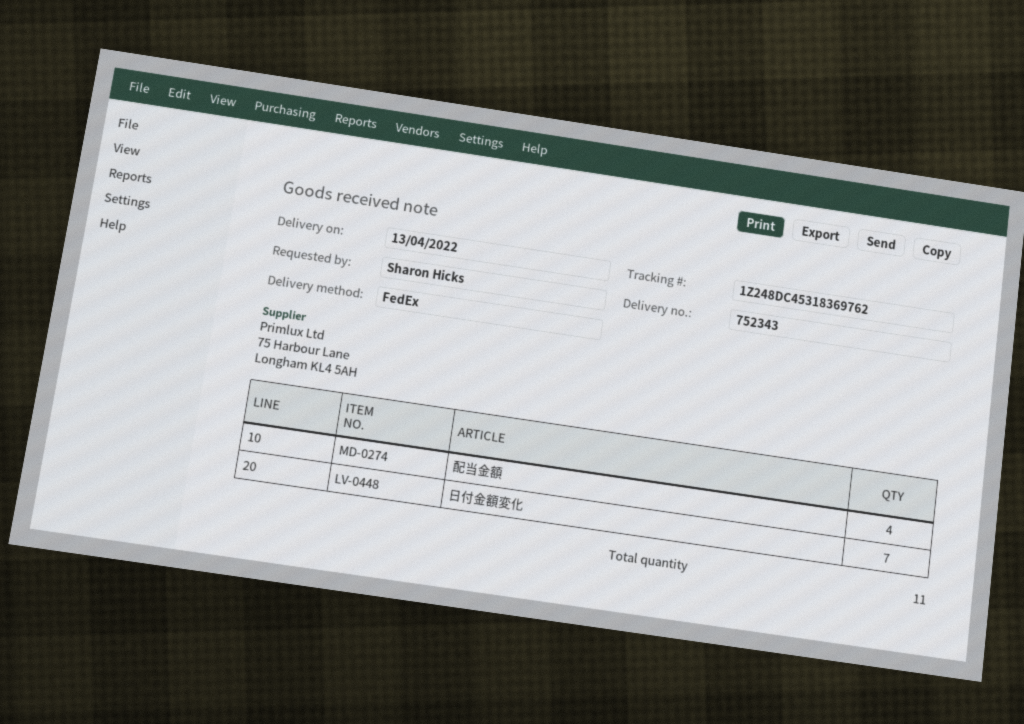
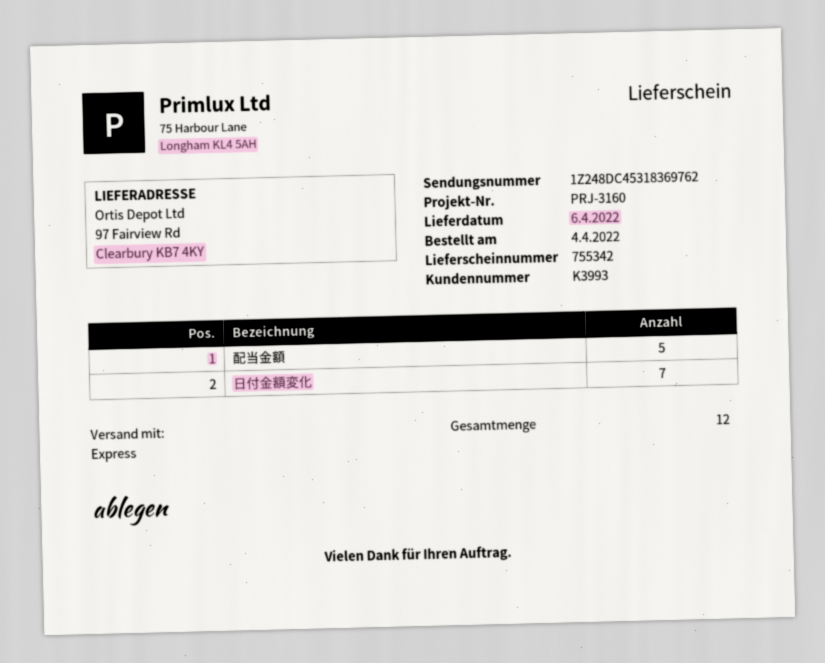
delivery note number: 752343 -> 755342
delivery date: 2022-04-13 -> 2022-04-06
shipping method: FedEx -> express
配当金額: 4 -> 5
total quantity: 11 -> 12

